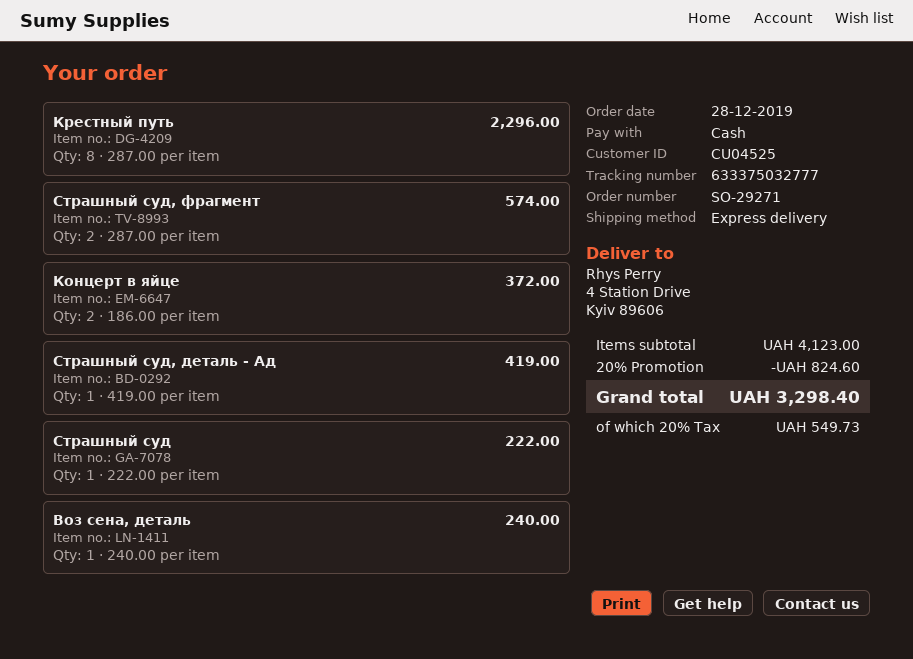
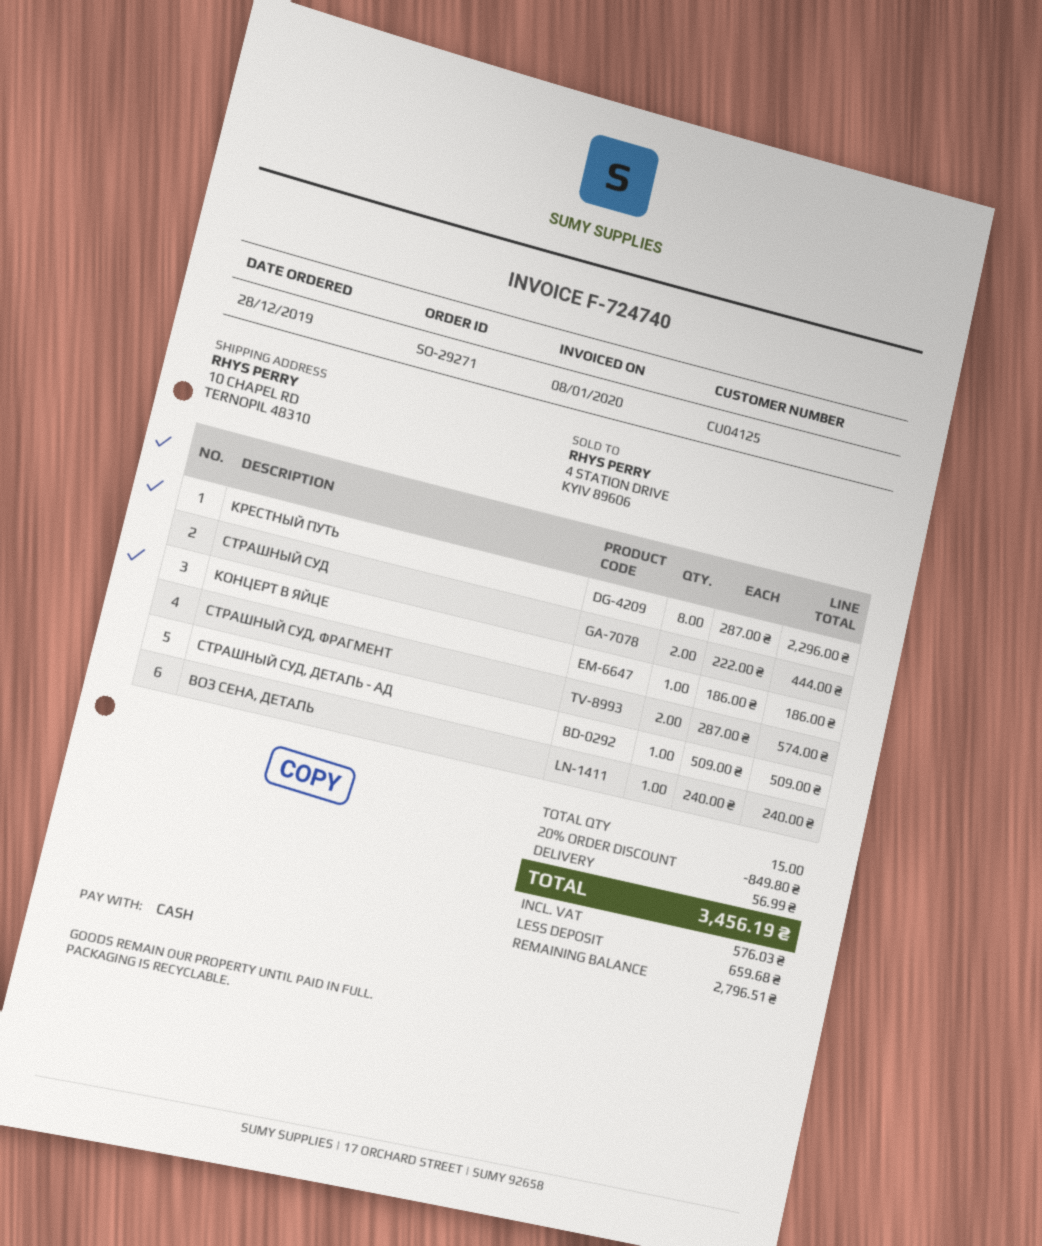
customer number: CU04525 -> CU04125
ship to: 4 Station Drive, Kyiv 89606 -> 10 CHAPEL RD, TERNOPIL 48310
Концерт в яйце: 2 x 186.00 = 372.00 -> 1 x 186.00 = 186.00
Страшный суд, деталь - Ад: 1 x 419.00 = 419.00 -> 1 x 509.00 = 509.00
Страшный суд: 1 x 222.00 = 222.00 -> 2 x 222.00 = 444.00
discount: 20% = 824.60 -> 20% = 849.80
shipping: none -> 56.99
tax: 549.73 -> 576.03
total: 3298.40 -> 3456.19

